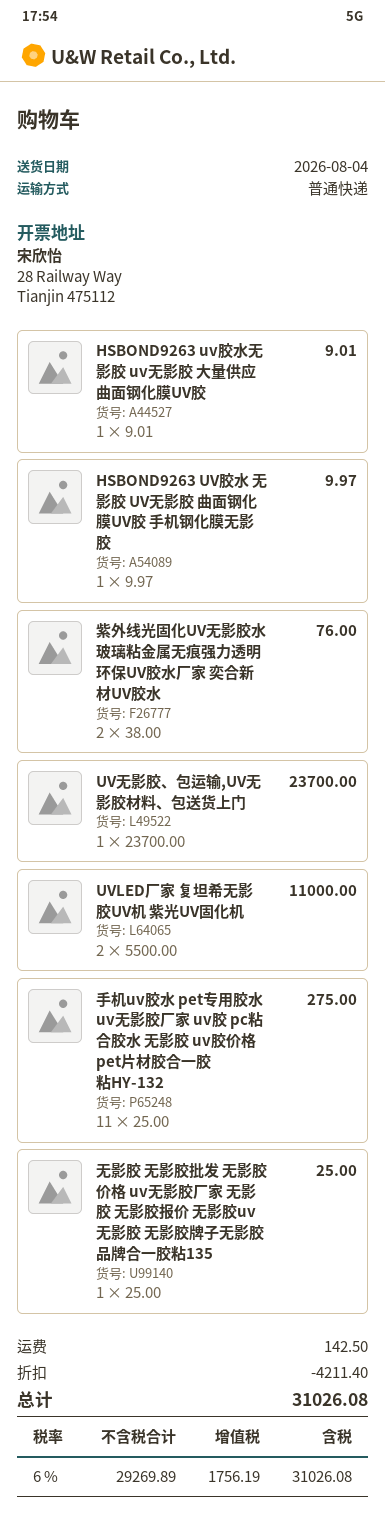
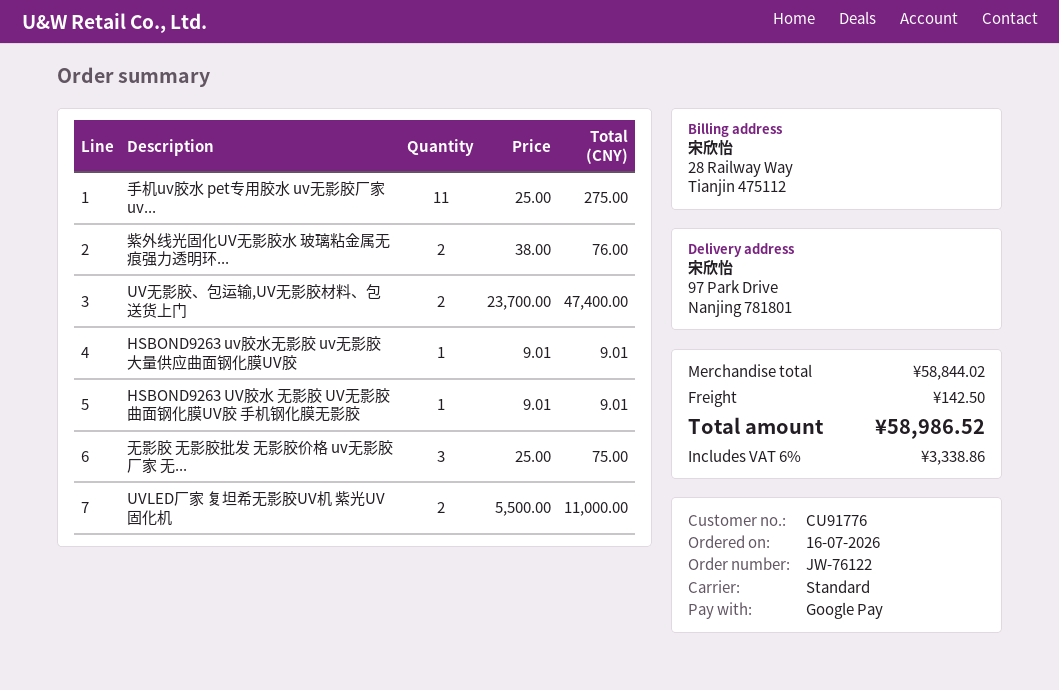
HSBOND9263 UV胶水 无影胶 UV无影胶 曲面钢化膜UV胶 手机钢化膜无影胶: 1 x 9.97 = 9.97 -> 1 x 9.01 = 9.01
UV无影胶、包运输,UV无影胶材料、包送货上门: 1 x 23700.00 = 23700.00 -> 2 x 23700.00 = 47400.00
无影胶 无影胶批发 无影胶价格 uv无影胶厂家 无影胶 无影胶报价 无影胶uv无影胶 无影胶牌子无影胶品牌合一胶粘135: 1 x 25.00 = 25.00 -> 3 x 25.00 = 75.00
discount: 4211.40 -> none
tax: 6% = 1756.19 -> 6% = 3338.86
total: 31026.08 -> 58986.52

